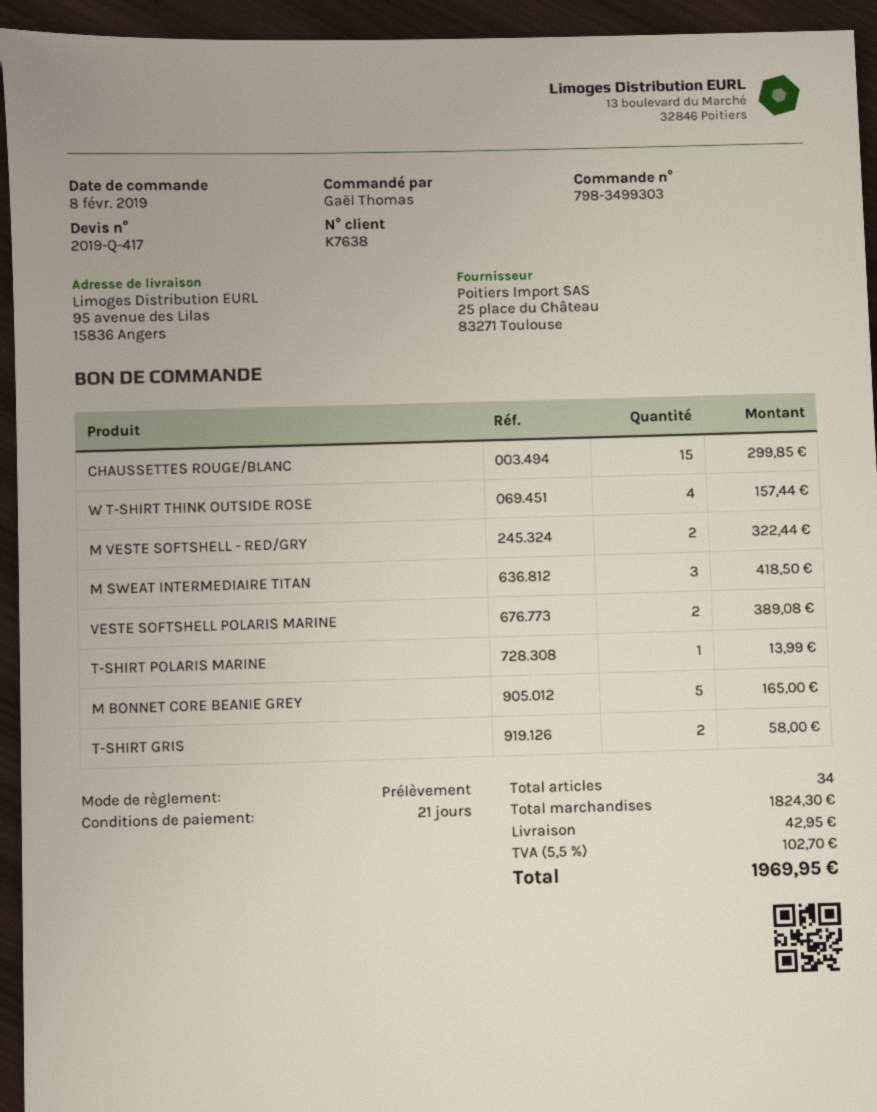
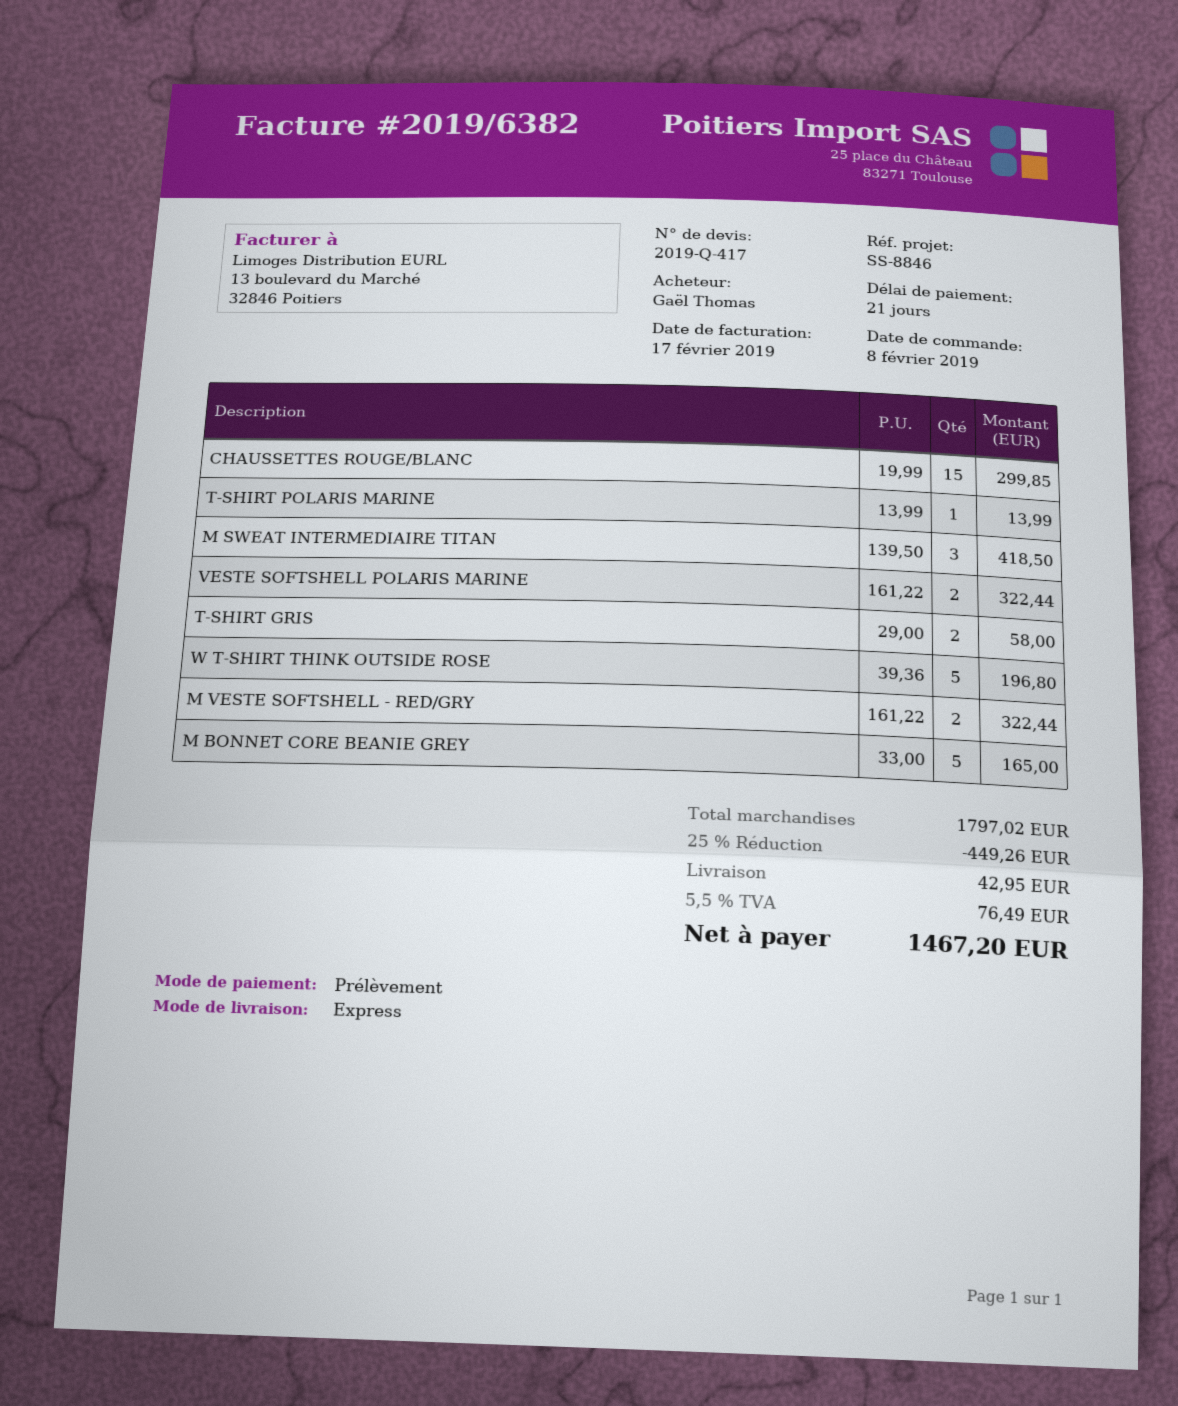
W T-SHIRT THINK OUTSIDE ROSE: 4 for 157.44 -> 5 for 196.80
VESTE SOFTSHELL POLARIS MARINE: 2 for 389.08 -> 2 for 322.44
subtotal: 1824.30 -> 1797.02
discount: none -> 25% = 449.26
tax: 5.5% = 102.70 -> 5.5% = 76.49
total: 1969.95 -> 1467.20

